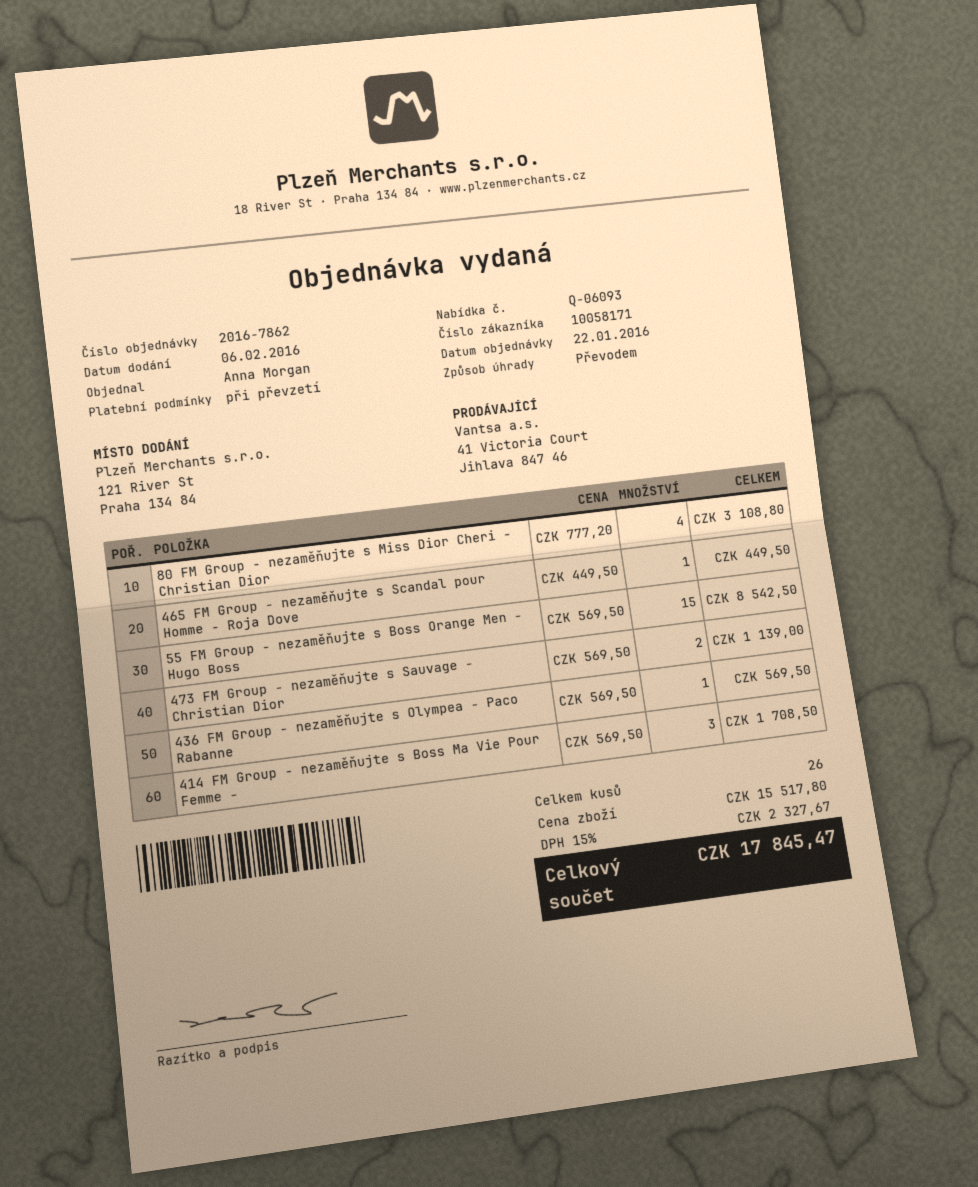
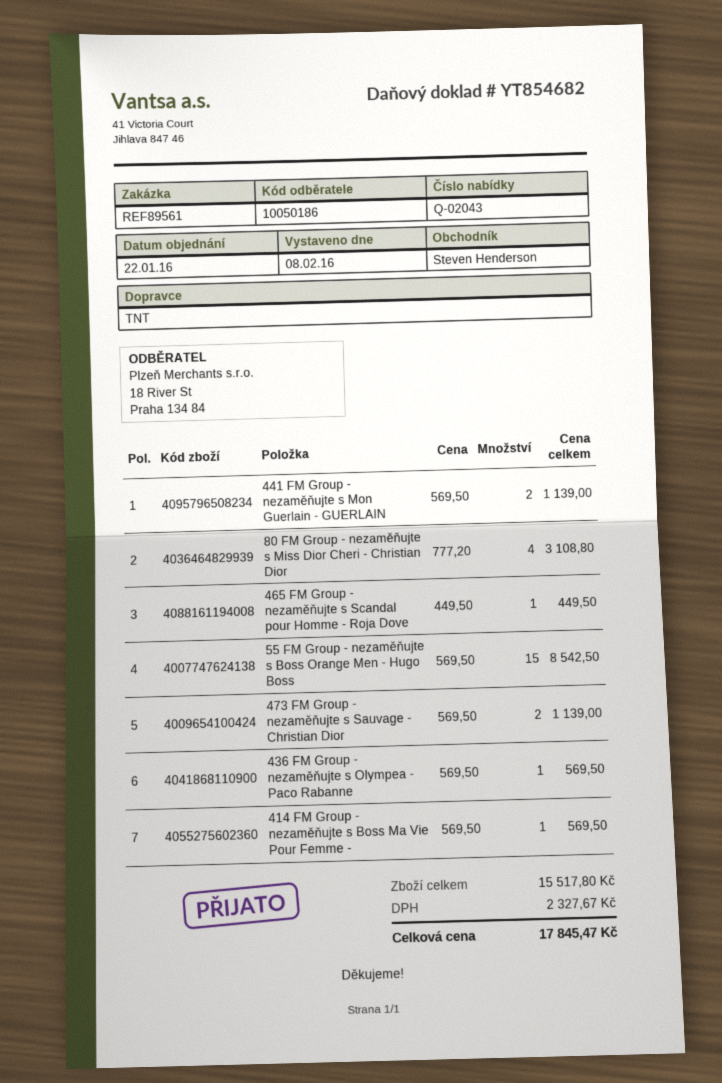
quote number: Q-06093 -> Q-02043
customer number: 10058171 -> 10050186
414 FM Group - nezaměňujte s Boss Ma Vie Pour Femme -: 3 x 569.50 = 1708.50 -> 1 x 569.50 = 569.50
441 FM Group - nezaměňujte s Mon Guerlain - GUERLAIN: none -> 2 x 569.50 = 1139.00

